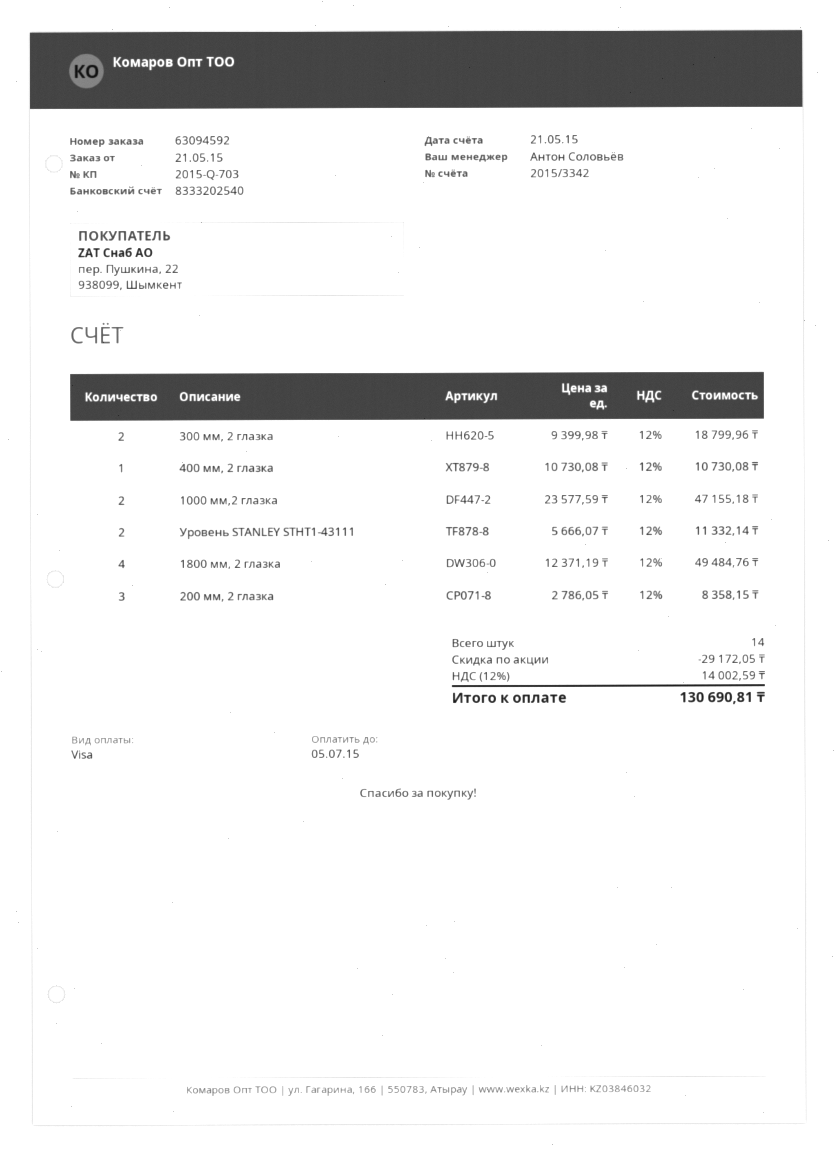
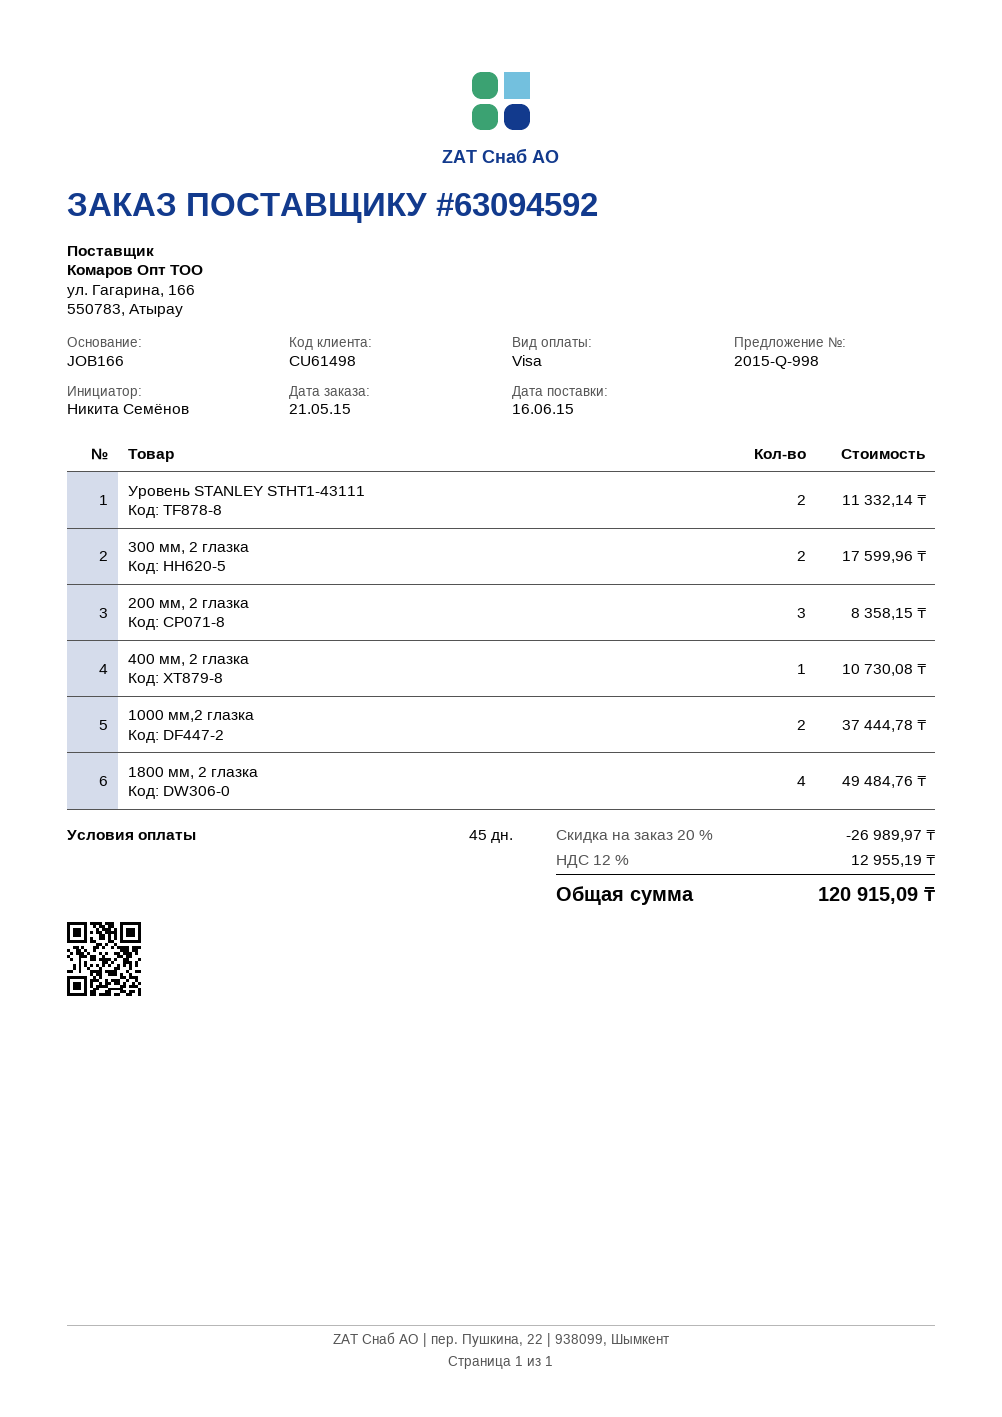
quote number: 2015-Q-703 -> 2015-Q-998
300 мм, 2 глазка: 2 for 18799.96 -> 2 for 17599.96
1000 мм,2 глазка: 2 for 47155.18 -> 2 for 37444.78
discount: 29172.05 -> 26989.97
tax: 12% = 14002.59 -> 12% = 12955.19
total: 130690.81 -> 120915.09

